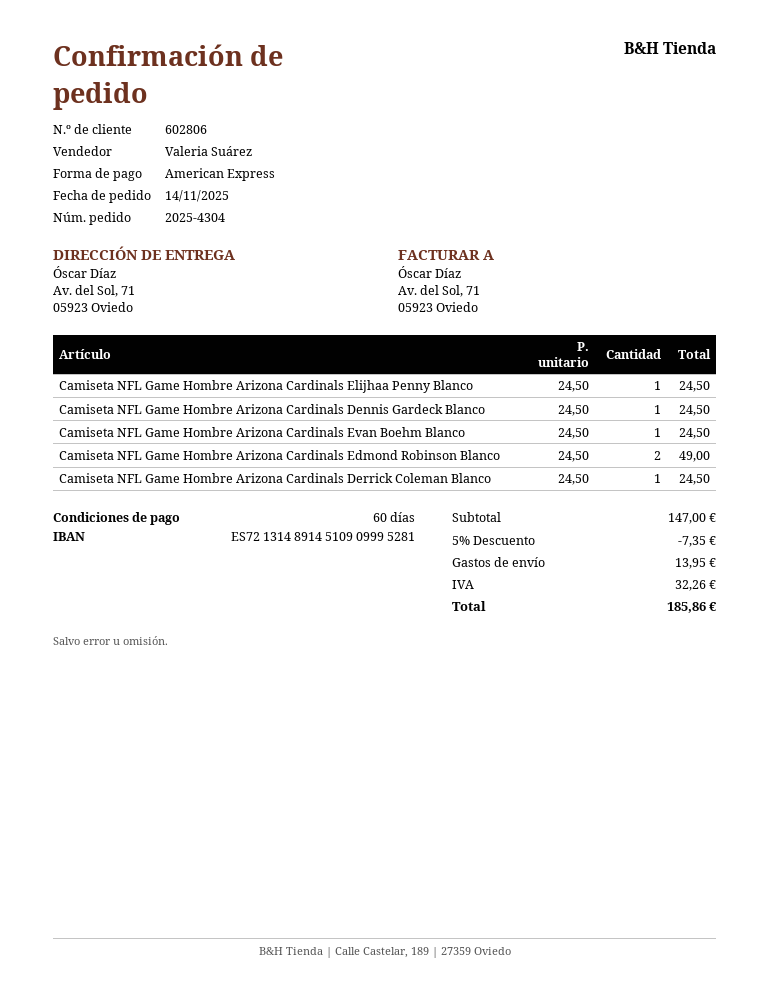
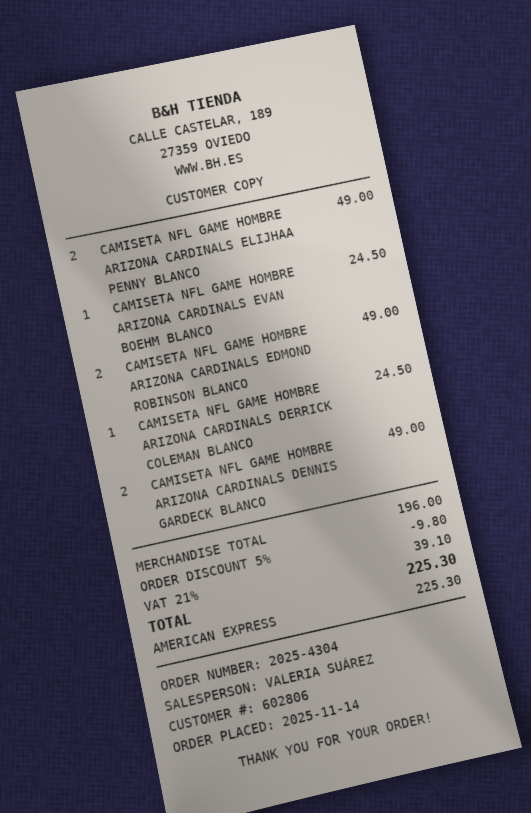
Camiseta NFL Game Hombre Arizona Cardinals Elijhaa Penny Blanco: 1 for 24.50 -> 2 for 49.00
Camiseta NFL Game Hombre Arizona Cardinals Dennis Gardeck Blanco: 1 for 24.50 -> 2 for 49.00
subtotal: 147.00 -> 196.00
discount: 5% = 7.35 -> 5% = 9.80
shipping: 13.95 -> none
tax: 32.26 -> 39.10
total: 185.86 -> 225.30

